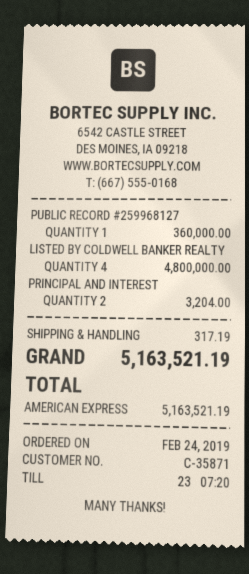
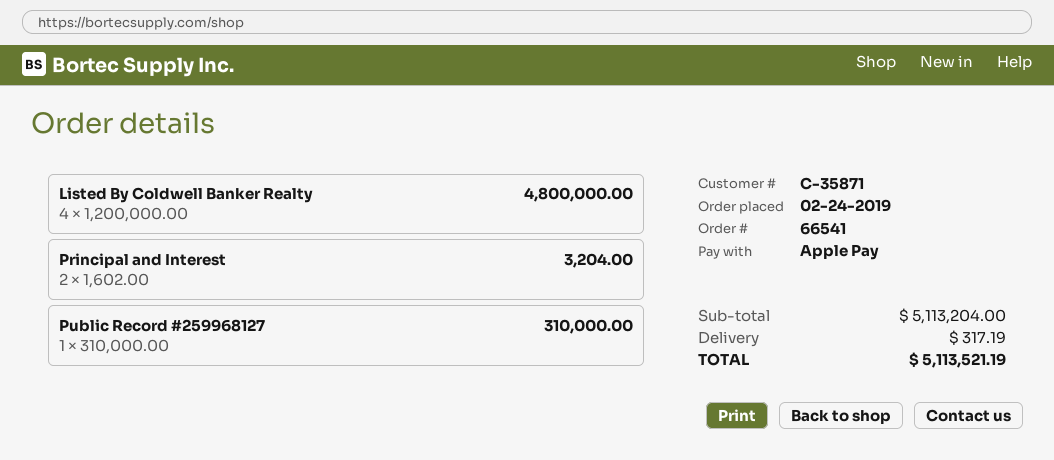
payment method: American Express -> Apple Pay
PUBLIC RECORD #259968127: 1 for 360000.00 -> 1 for 310000.00
total: 5163521.19 -> 5113521.19

